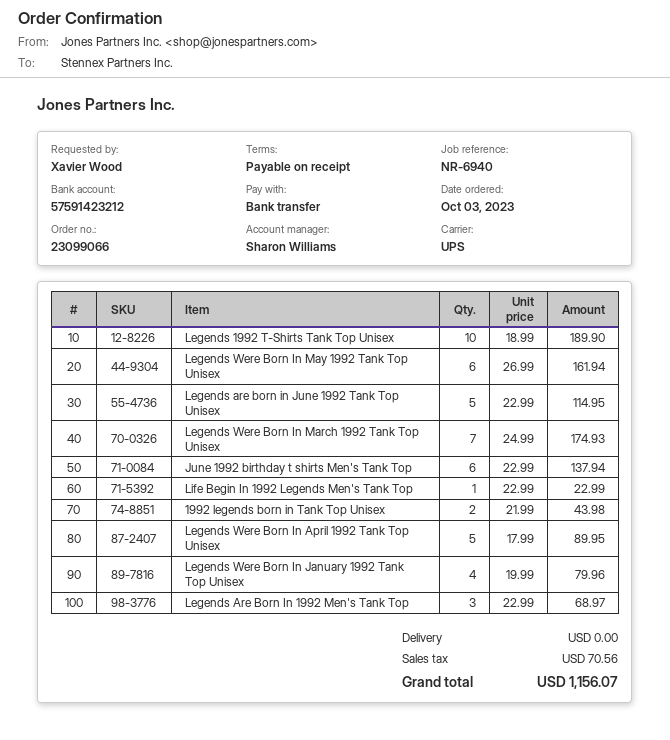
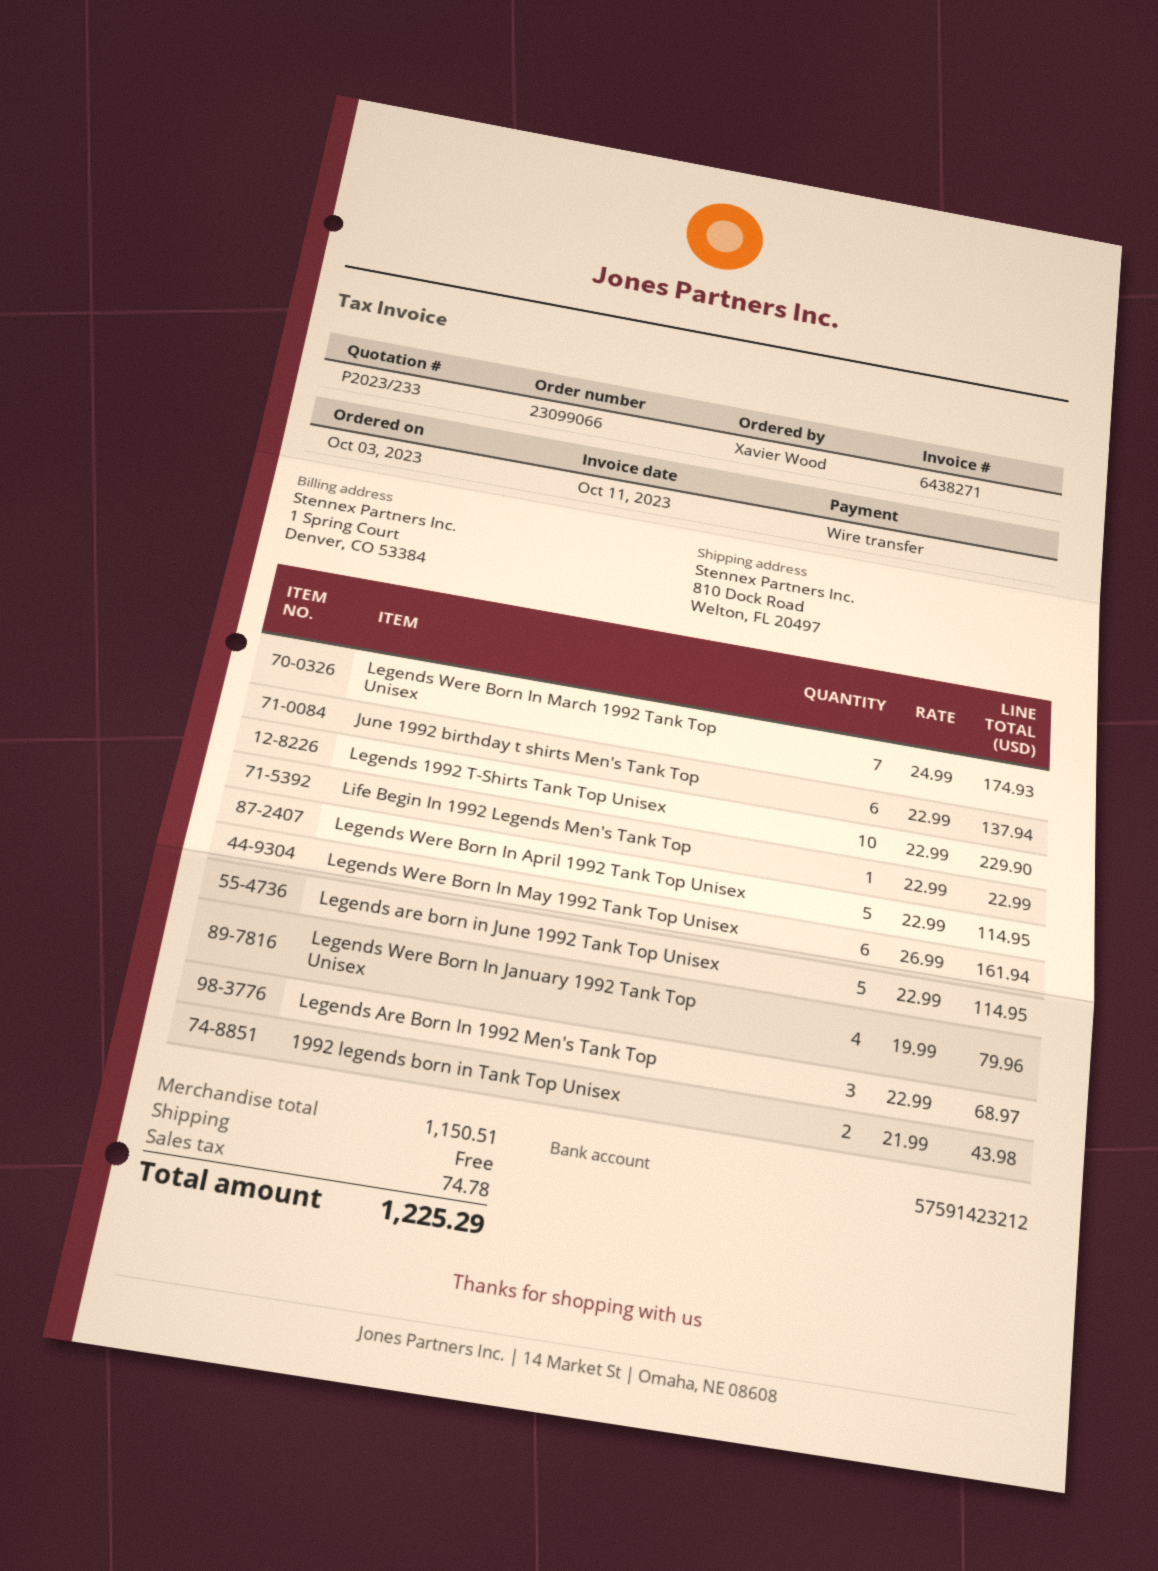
Legends 1992 T-Shirts Tank Top Unisex: 10 x 18.99 = 189.90 -> 10 x 22.99 = 229.90
Legends Were Born In April 1992 Tank Top Unisex: 5 x 17.99 = 89.95 -> 5 x 22.99 = 114.95
tax: 70.56 -> 74.78
total: 1156.07 -> 1225.29

